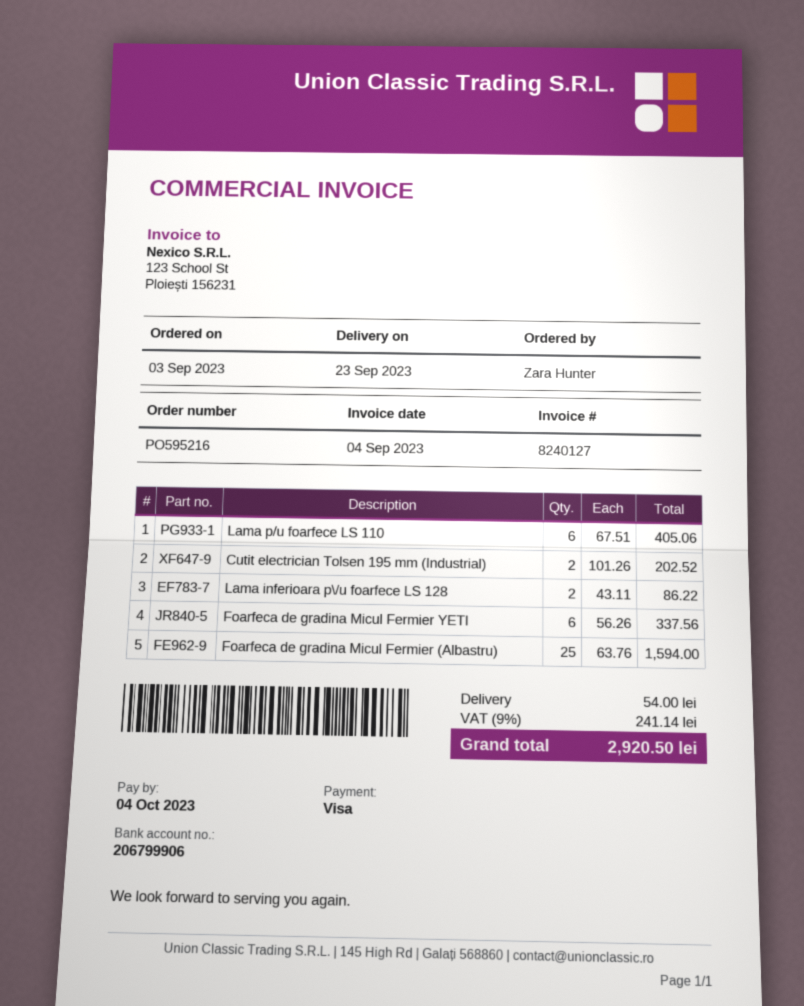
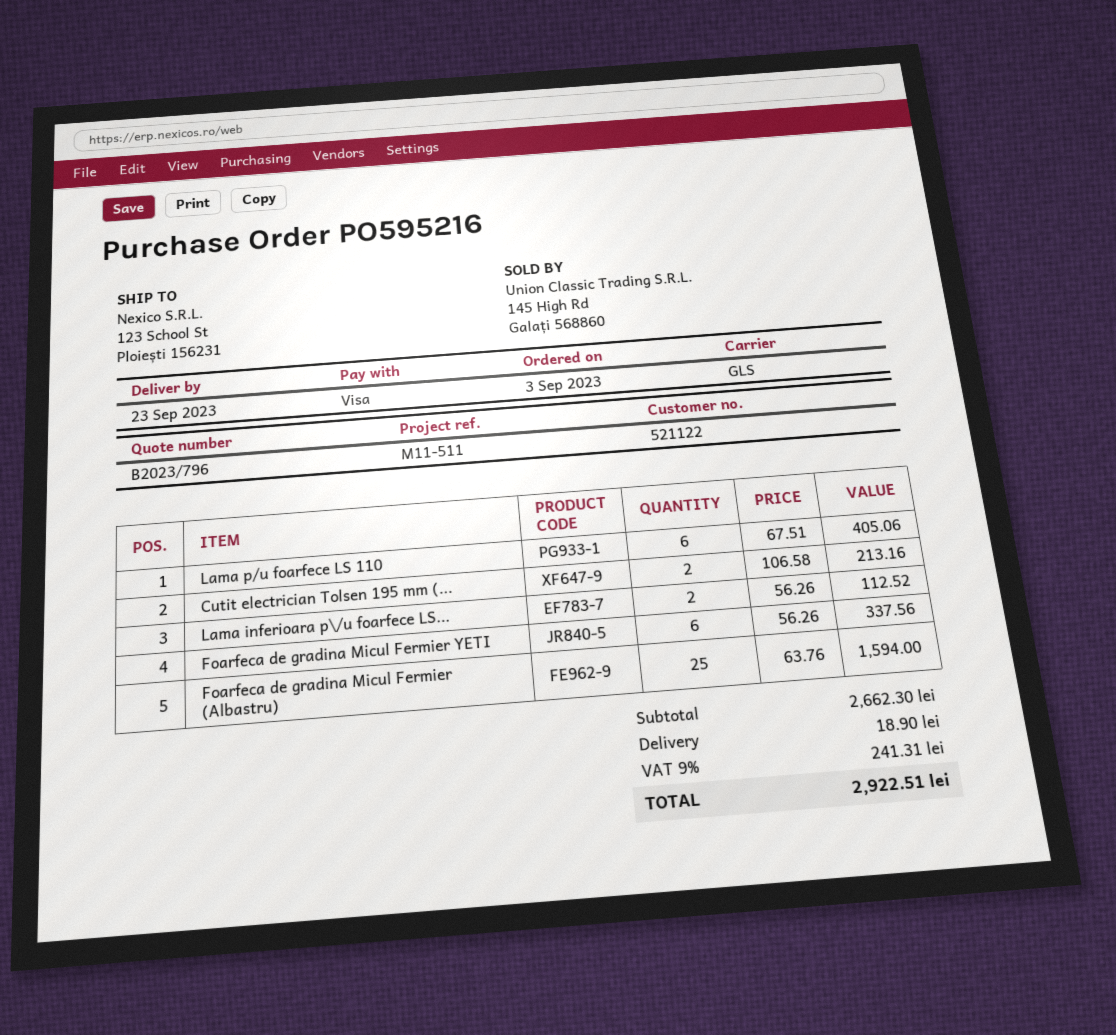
Cutit electrician Tolsen 195 mm (Industrial): 2 x 101.26 = 202.52 -> 2 x 106.58 = 213.16
Lama inferioara p\/u foarfece LS 128: 2 x 43.11 = 86.22 -> 2 x 56.26 = 112.52
shipping: 54.00 -> 18.90
tax: 9% = 241.14 -> 9% = 241.31
total: 2920.50 -> 2922.51

